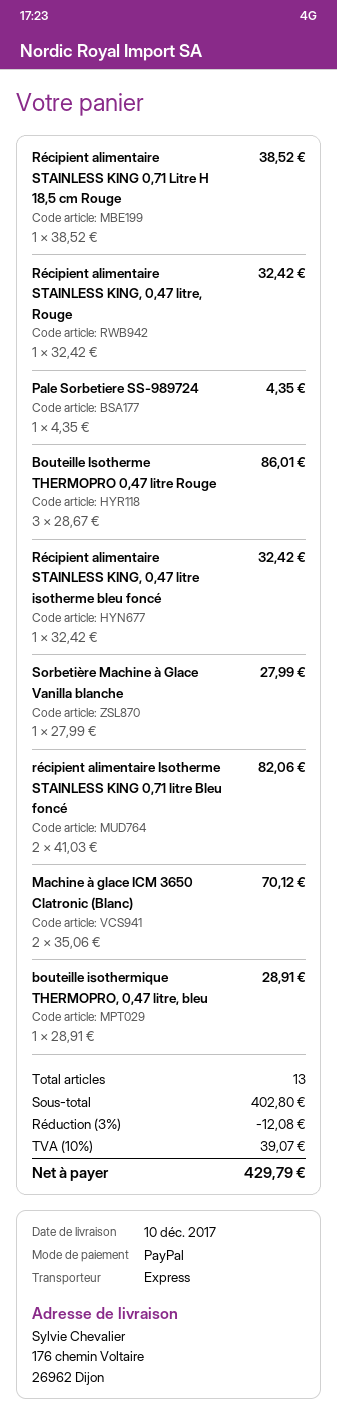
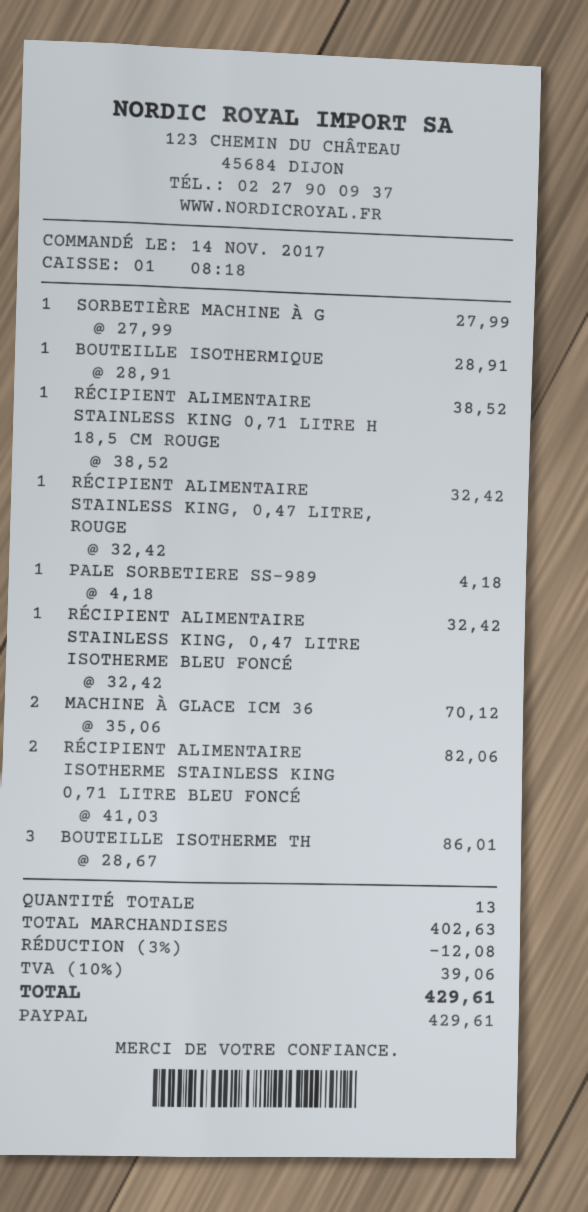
Pale Sorbetiere SS-989724: 1 x 4.35 = 4.35 -> 1 x 4.18 = 4.18
subtotal: 402.80 -> 402.63
tax: 10% = 39.07 -> 10% = 39.06
total: 429.79 -> 429.61

